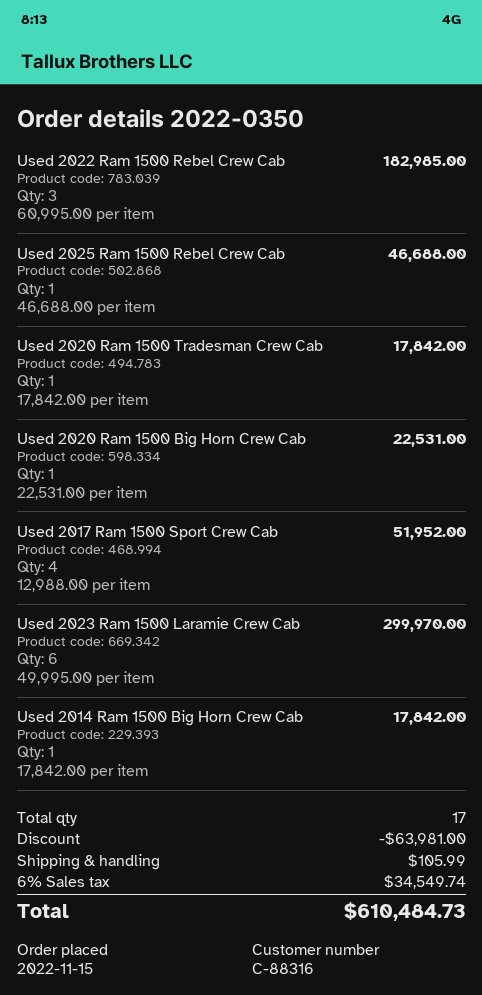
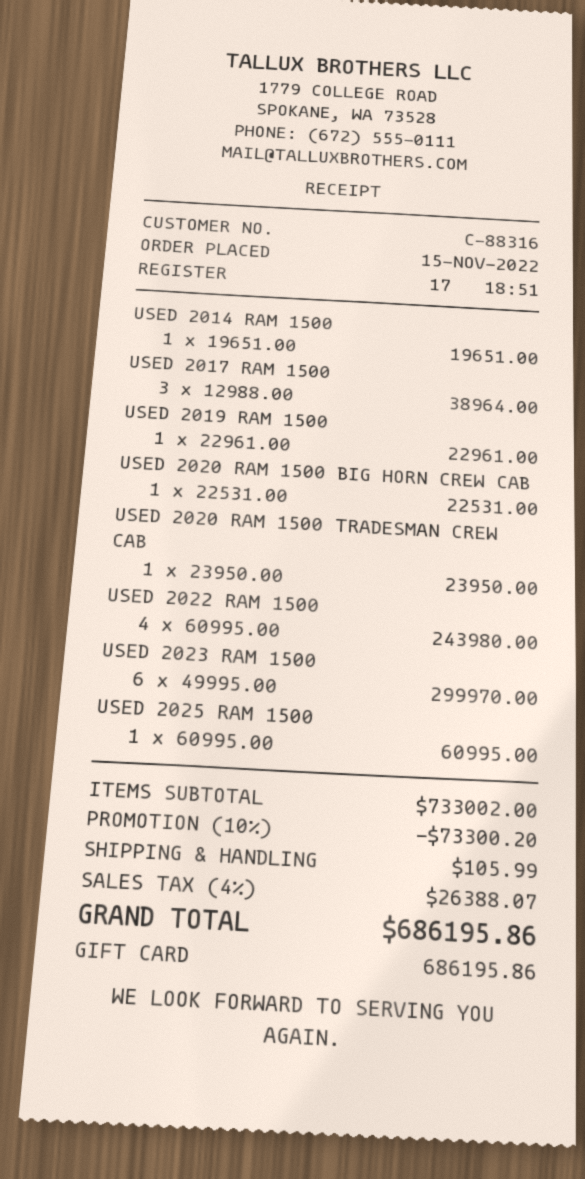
Used 2022 Ram 1500 Rebel Crew Cab: 3 x 60995.00 = 182985.00 -> 4 x 60995.00 = 243980.00
Used 2025 Ram 1500 Rebel Crew Cab: 1 x 46688.00 = 46688.00 -> 1 x 60995.00 = 60995.00
Used 2020 Ram 1500 Tradesman Crew Cab: 1 x 17842.00 = 17842.00 -> 1 x 23950.00 = 23950.00
Used 2017 Ram 1500 Sport Crew Cab: 4 x 12988.00 = 51952.00 -> 3 x 12988.00 = 38964.00
Used 2014 Ram 1500 Big Horn Crew Cab: 1 x 17842.00 = 17842.00 -> 1 x 19651.00 = 19651.00
USED 2019 RAM 1500: none -> 1 x 22961.00 = 22961.00
discount: 63981.00 -> 73300.20
tax: 6% = 34549.74 -> 4% = 26388.07
total: 610484.73 -> 686195.86

